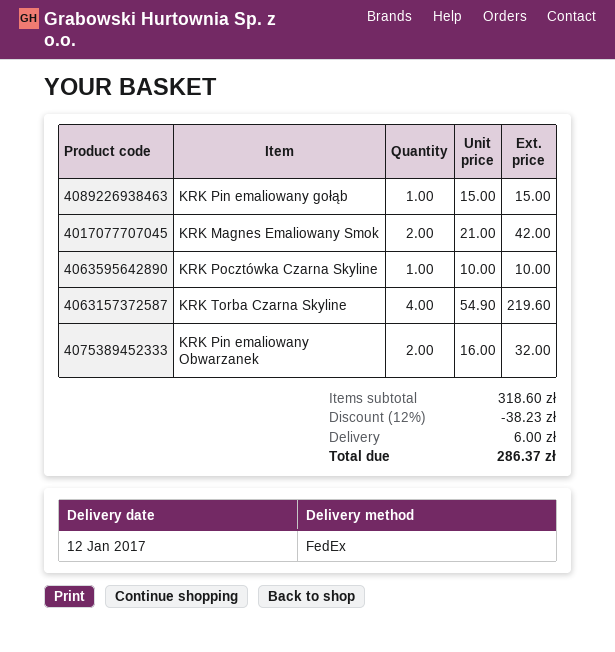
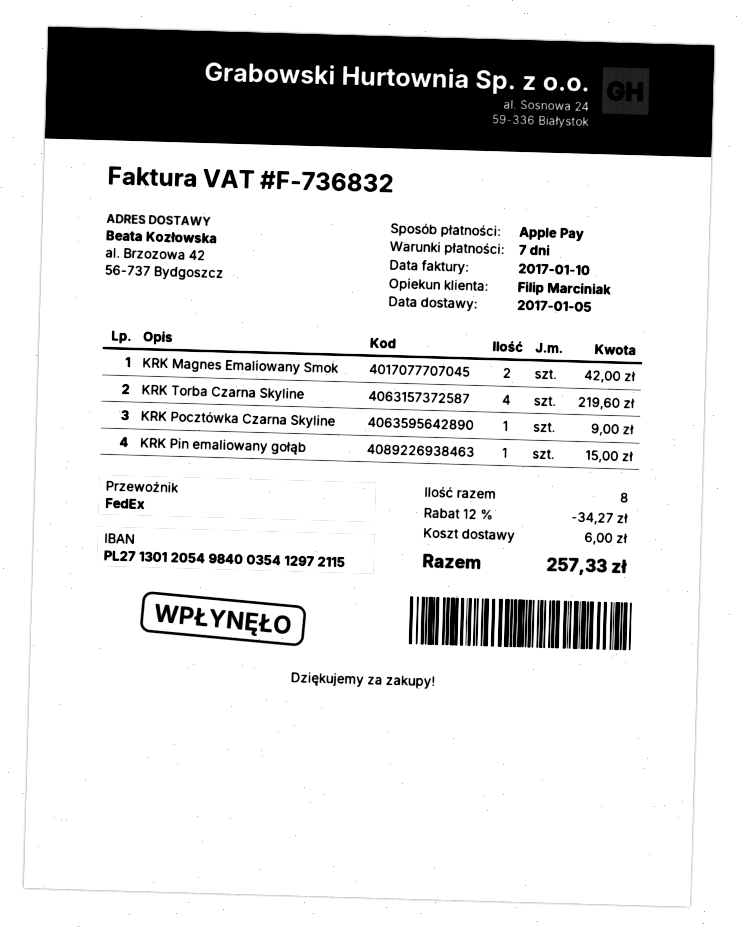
delivery date: 2017-01-12 -> 2017-01-05
KRK Pocztówka Czarna Skyline: 1 for 10.00 -> 1 for 9.00
KRK Pin emaliowany Obwarzanek: 2 for 32.00 -> none
discount: 12% = 38.23 -> 12% = 34.27
total: 286.37 -> 257.33

